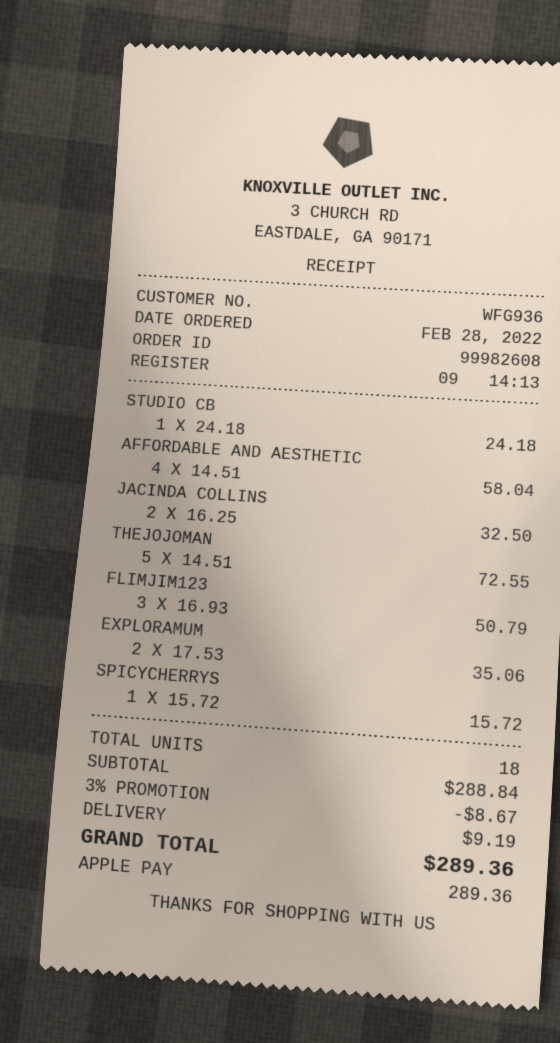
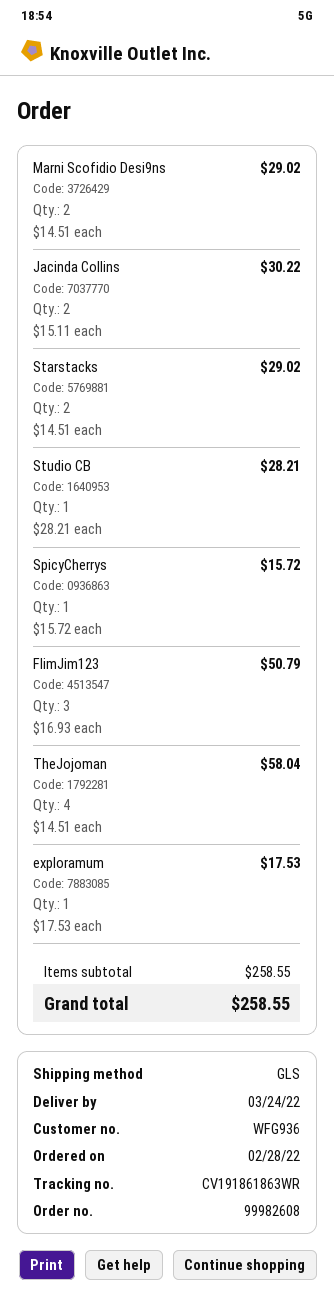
STUDIO CB: 1 x 24.18 = 24.18 -> 1 x 28.21 = 28.21
AFFORDABLE AND AESTHETIC: 4 x 14.51 = 58.04 -> none
JACINDA COLLINS: 2 x 16.25 = 32.50 -> 2 x 15.11 = 30.22
THEJOJOMAN: 5 x 14.51 = 72.55 -> 4 x 14.51 = 58.04
EXPLORAMUM: 2 x 17.53 = 35.06 -> 1 x 17.53 = 17.53
Marni Scofidio Desi9ns: none -> 2 x 14.51 = 29.02
Starstacks: none -> 2 x 14.51 = 29.02
subtotal: 288.84 -> 258.55
discount: 3% = 8.67 -> none
shipping: 9.19 -> none
total: 289.36 -> 258.55

